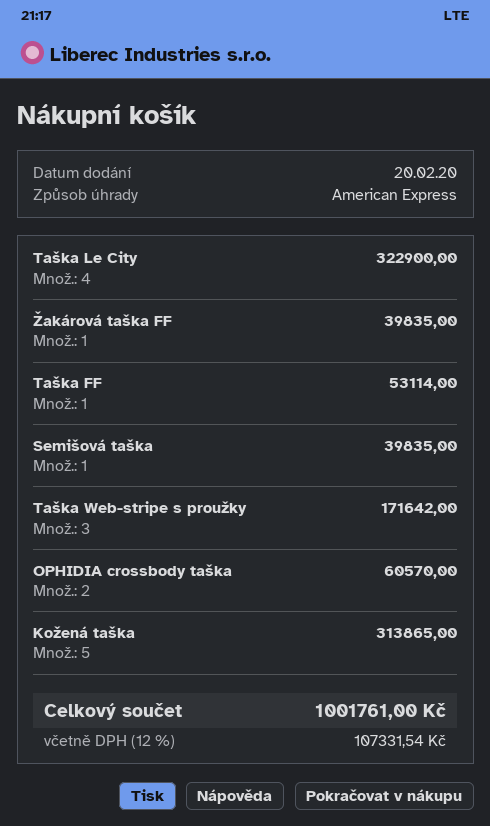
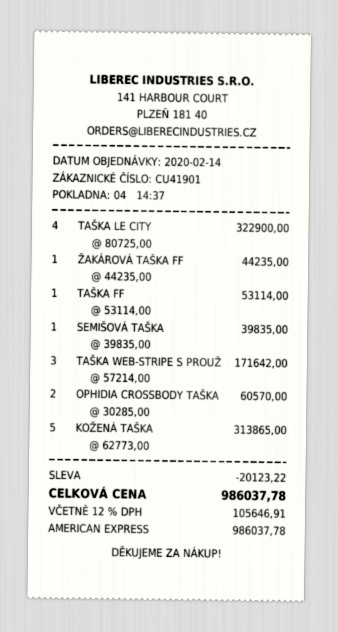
Žakárová taška FF: 1 for 39835.00 -> 1 for 44235.00
discount: none -> 20123.22
tax: 12% = 107331.54 -> 12% = 105646.91
total: 1001761.00 -> 986037.78

